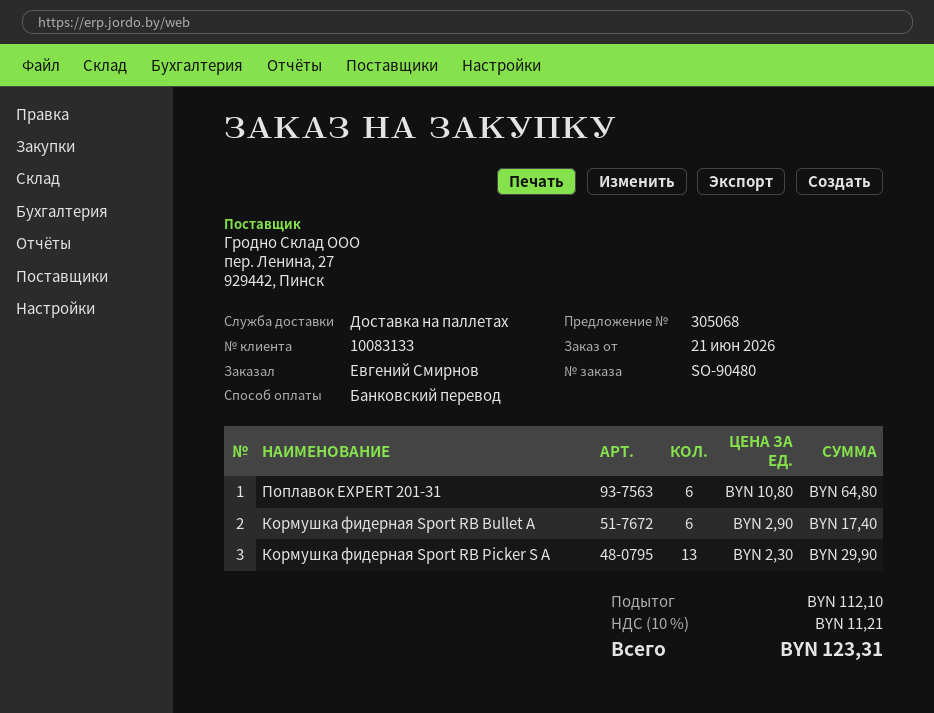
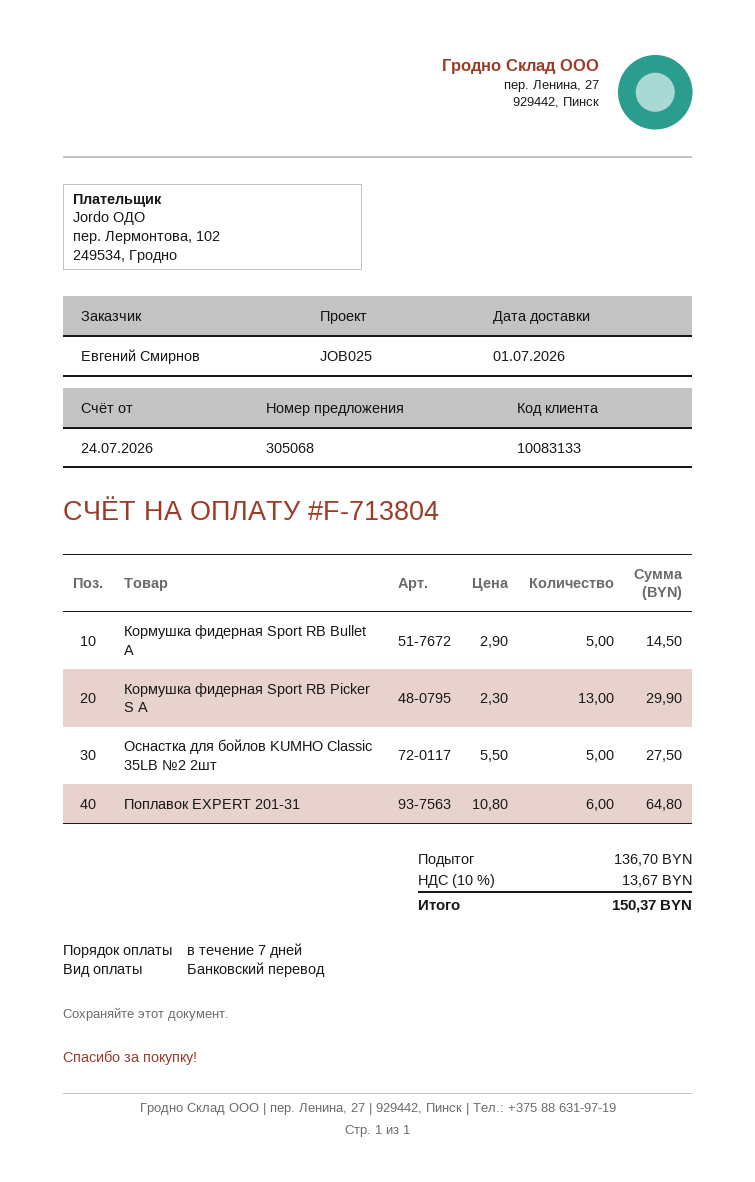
Кормушка фидерная Sport RB Bullet A: 6 x 2.90 = 17.40 -> 5 x 2.90 = 14.50
Оснастка для бойлов KUMHO Classic 35LB №2 2шт: none -> 5 x 5.50 = 27.50
subtotal: 112.10 -> 136.70
tax: 10% = 11.21 -> 10% = 13.67
total: 123.31 -> 150.37

